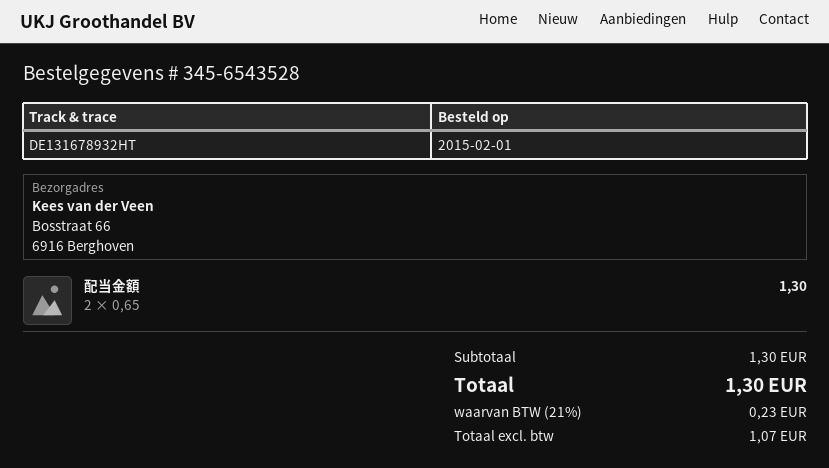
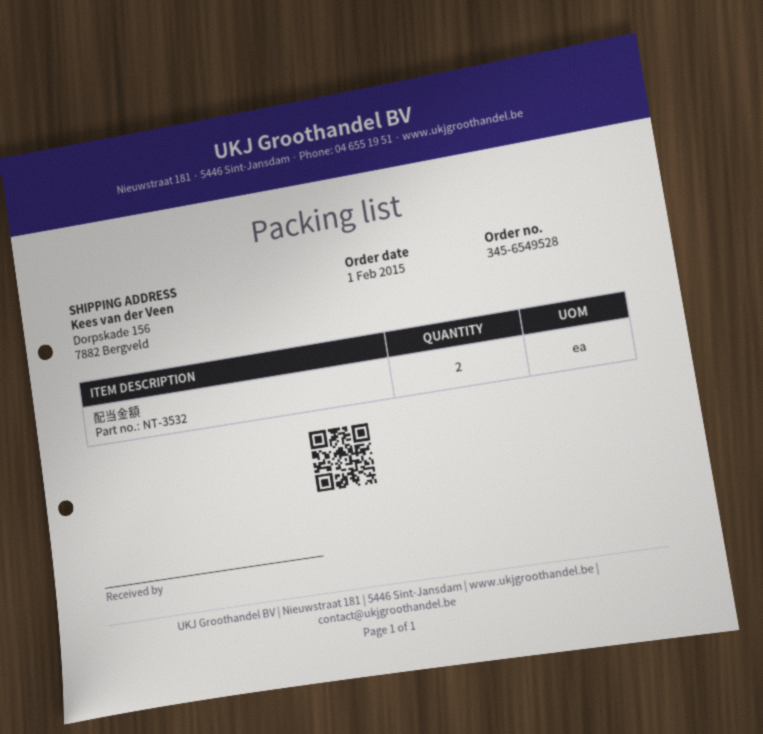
order number: 345-6543528 -> 345-6549528
ship to: Bosstraat 66, 6916 Berghoven -> Dorpskade 156, 7882 Bergveld

